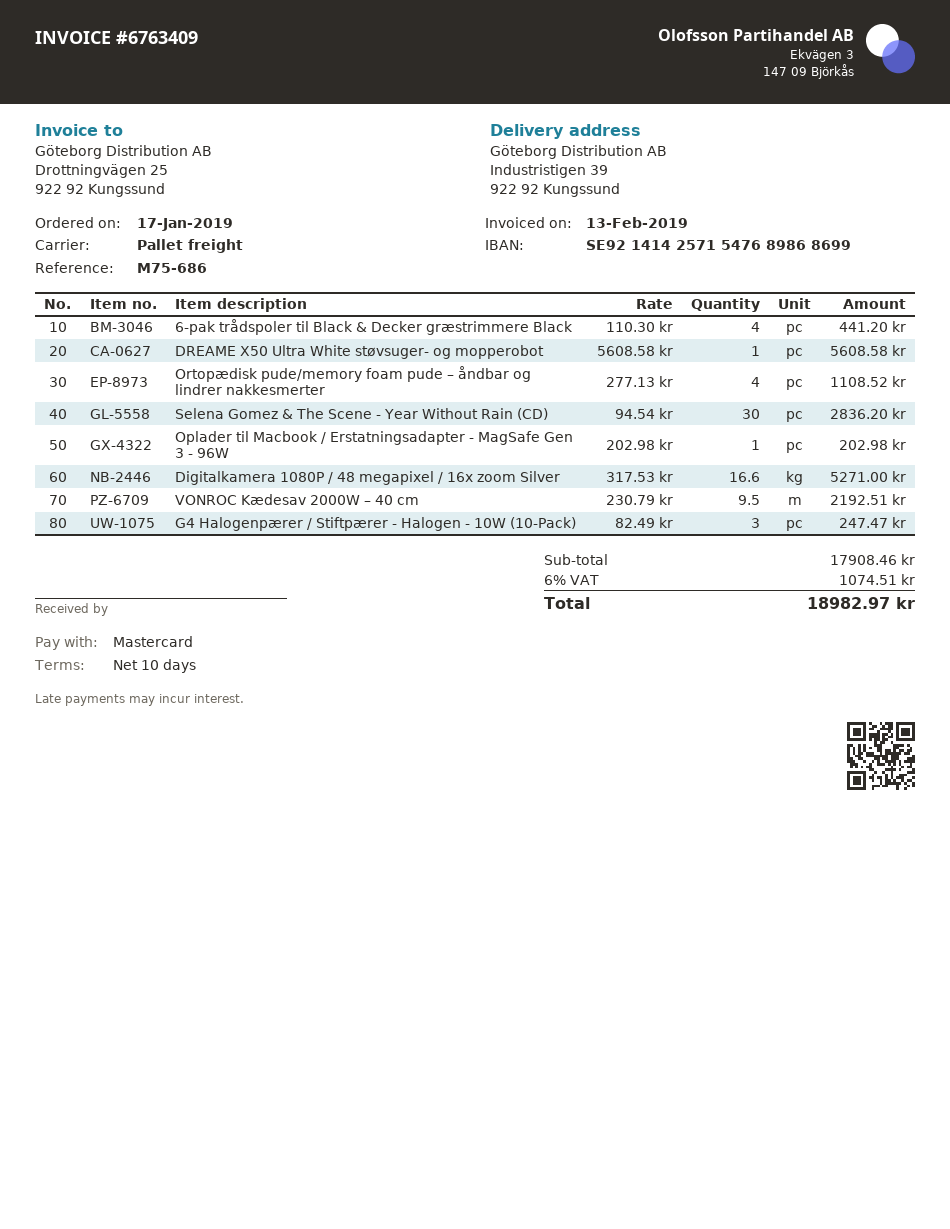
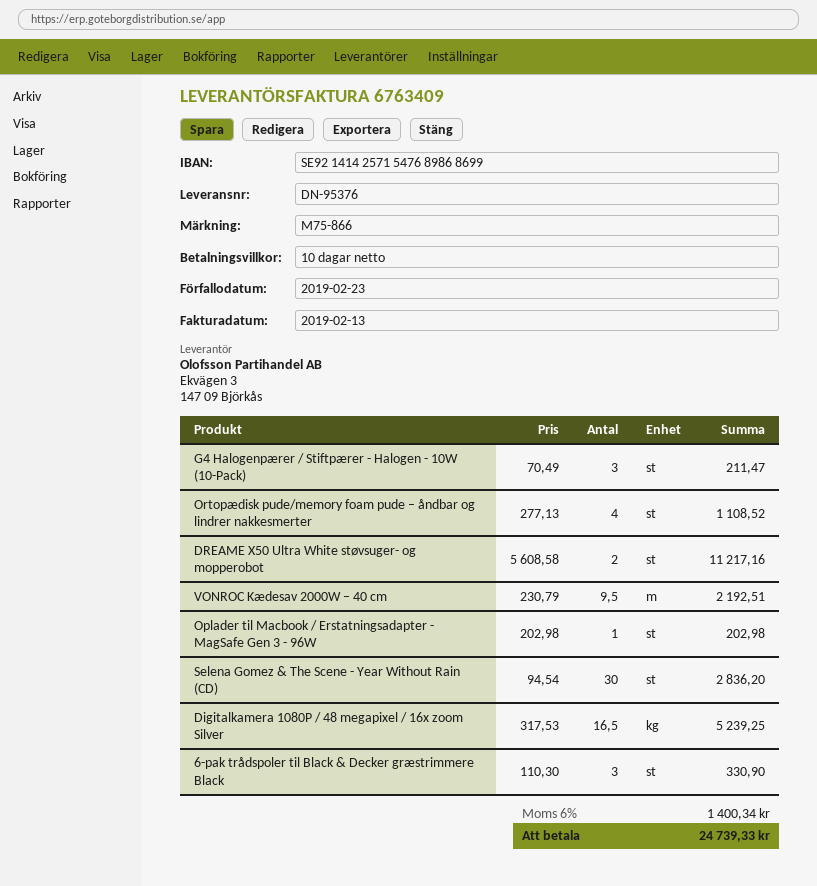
reference: M75-686 -> M75-866
6-pak trådspoler til Black & Decker græstrimmere Black: 4 x 110.30 = 441.20 -> 3 x 110.30 = 330.90
DREAME X50 Ultra White støvsuger- og mopperobot: 1 x 5608.58 = 5608.58 -> 2 x 5608.58 = 11217.16
Digitalkamera 1080P / 48 megapixel / 16x zoom Silver: 16.6 x 317.53 = 5271.00 -> 16.5 x 317.53 = 5239.25
G4 Halogenpærer / Stiftpærer - Halogen - 10W (10-Pack): 3 x 82.49 = 247.47 -> 3 x 70.49 = 211.47
tax: 6% = 1074.51 -> 6% = 1400.34
total: 18982.97 -> 24739.33

